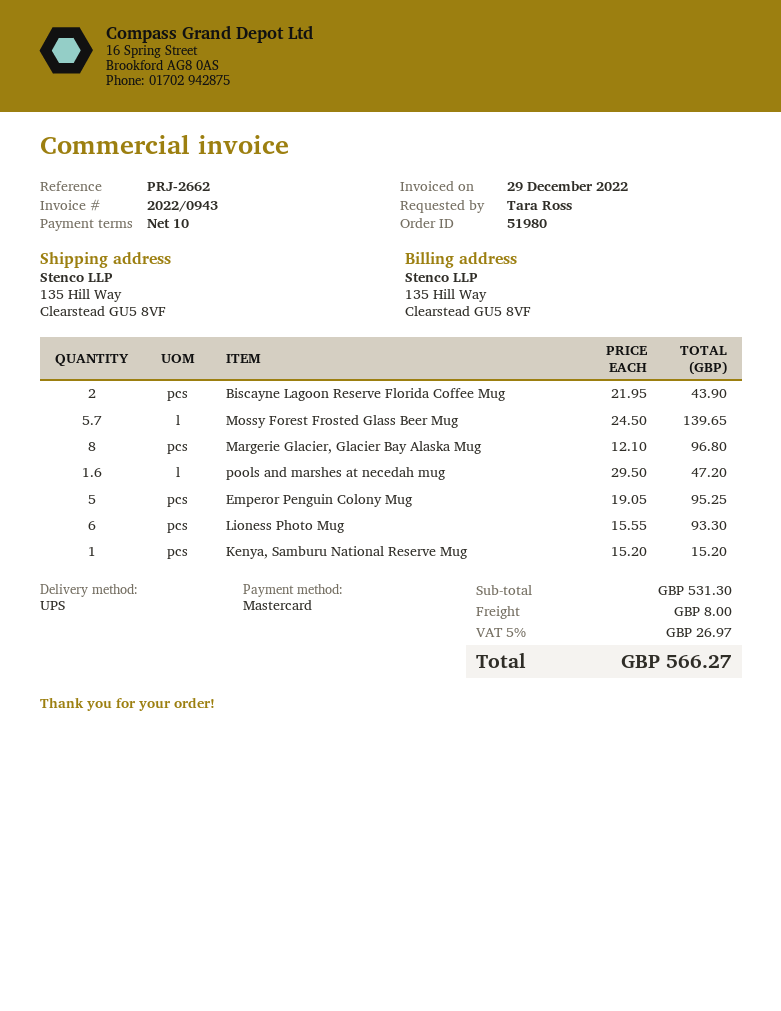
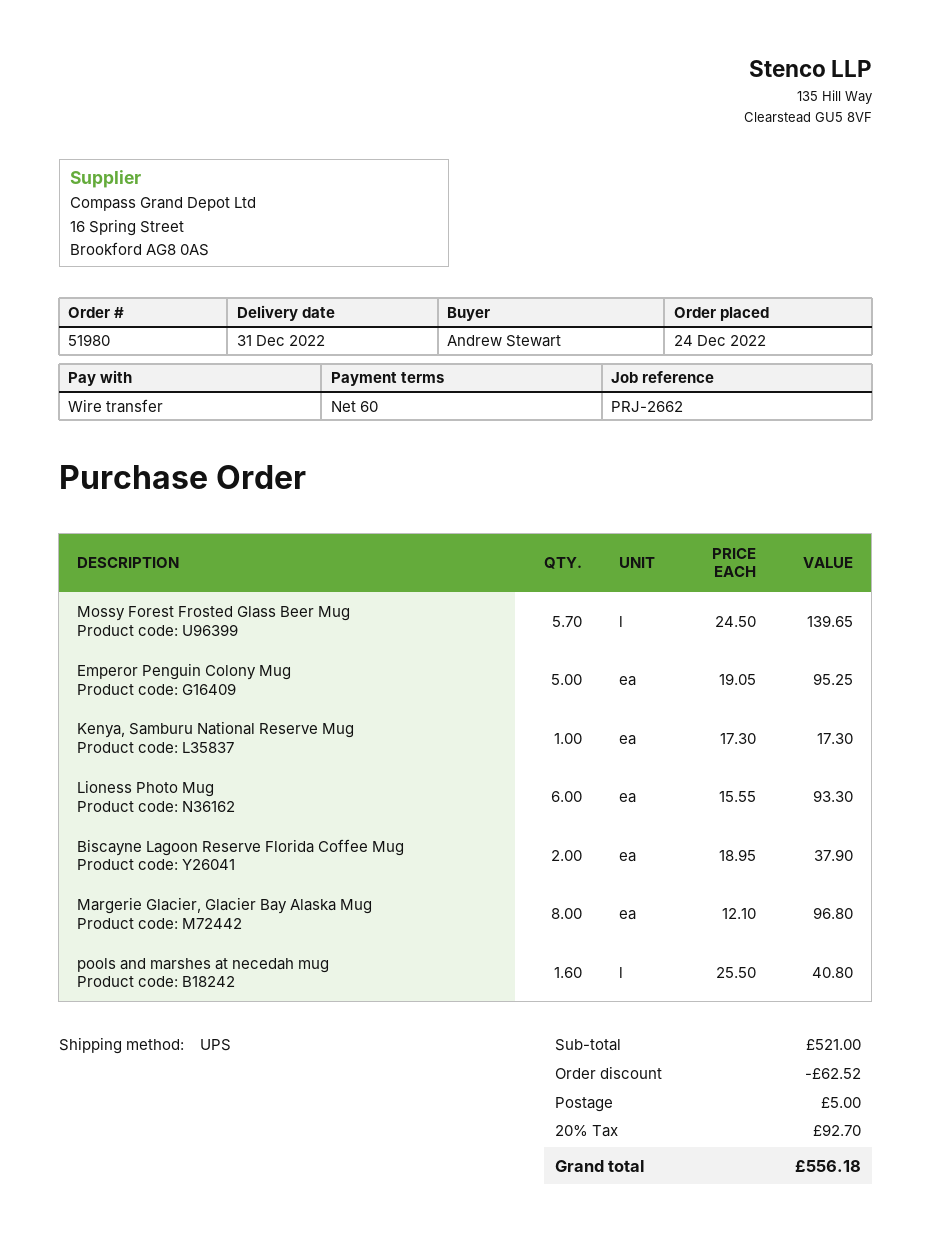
payment terms: 10 days -> 60 days
ordered by: Tara Ross -> Andrew Stewart
payment method: Mastercard -> bank transfer
Biscayne Lagoon Reserve Florida Coffee Mug: 2 x 21.95 = 43.90 -> 2 x 18.95 = 37.90
pools and marshes at necedah mug: 1.6 x 29.50 = 47.20 -> 1.6 x 25.50 = 40.80
Kenya, Samburu National Reserve Mug: 1 x 15.20 = 15.20 -> 1 x 17.30 = 17.30
subtotal: 531.30 -> 521.00
discount: none -> 62.52
shipping: 8.00 -> 5.00
tax: 5% = 26.97 -> 20% = 92.70
total: 566.27 -> 556.18

